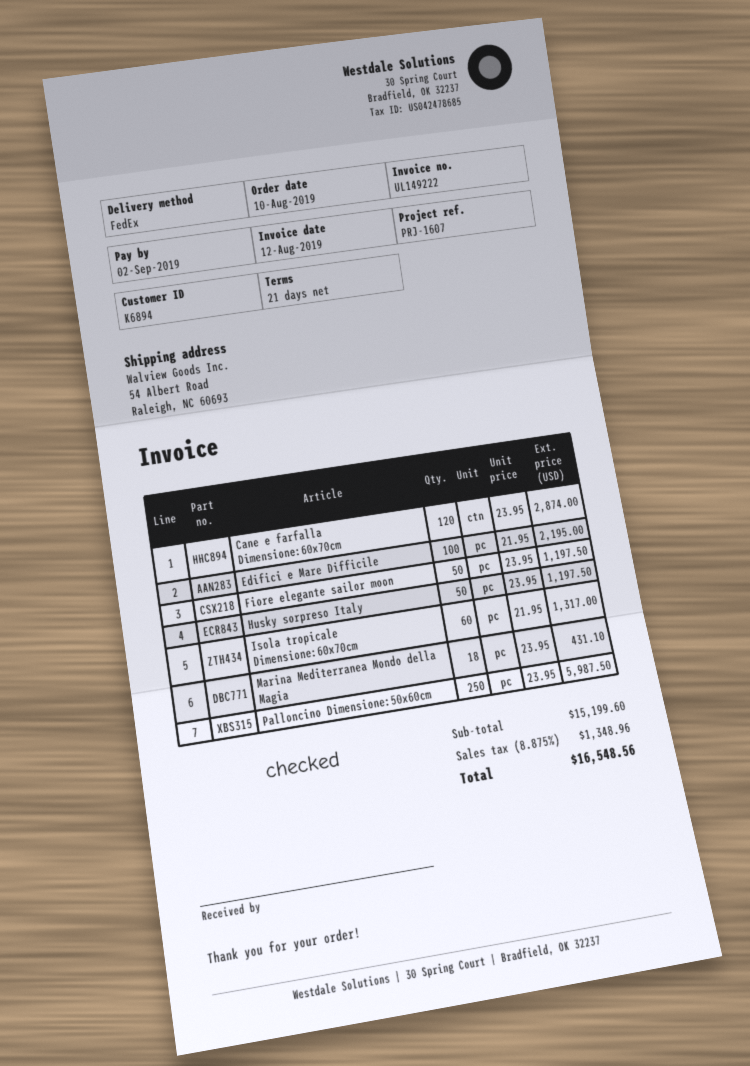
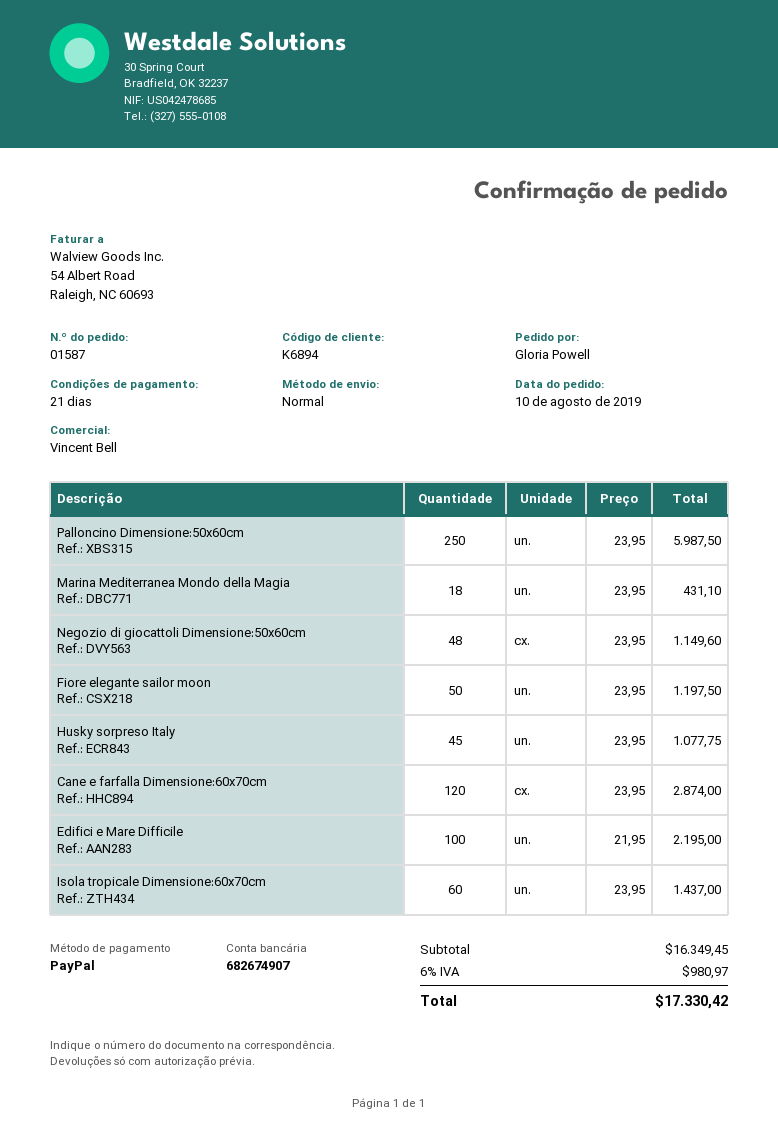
shipping method: FedEx -> standard
Husky sorpreso Italy: 50 x 23.95 = 1197.50 -> 45 x 23.95 = 1077.75
Isola tropicale Dimensione:60x70cm: 60 x 21.95 = 1317.00 -> 60 x 23.95 = 1437.00
Negozio di giocattoli Dimensione:50x60cm: none -> 48 x 23.95 = 1149.60
subtotal: 15199.60 -> 16349.45
tax: 8.875% = 1348.96 -> 6% = 980.97
total: 16548.56 -> 17330.42

